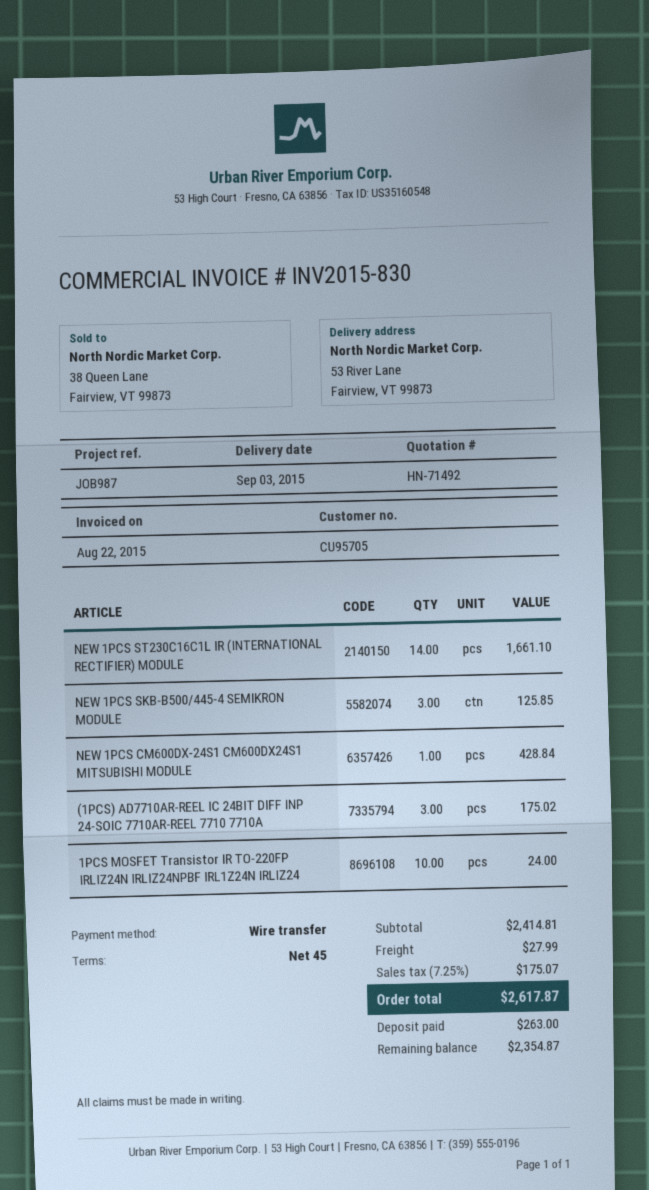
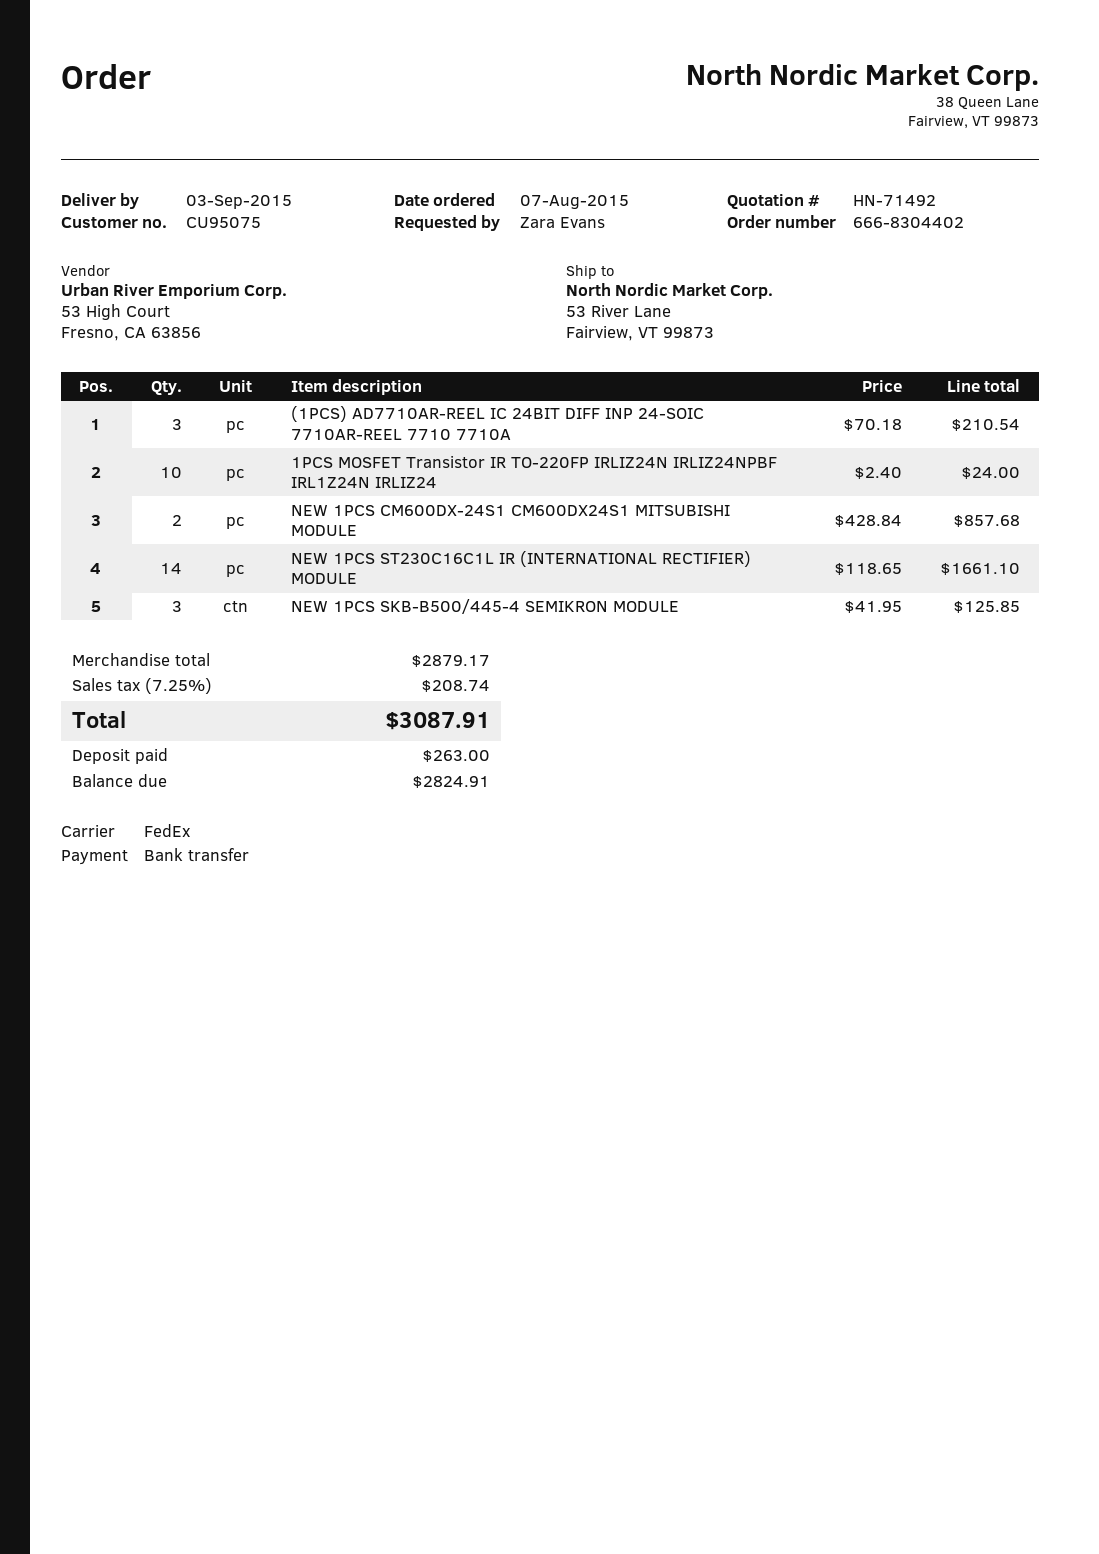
customer number: CU95705 -> CU95075
NEW 1PCS CM600DX-24S1 CM600DX24S1 MITSUBISHI MODULE: 1 for 428.84 -> 2 for 857.68
(1PCS) AD7710AR-REEL IC 24BIT DIFF INP 24-SOIC 7710AR-REEL 7710 7710A: 3 for 175.02 -> 3 for 210.54
subtotal: 2414.81 -> 2879.17
shipping: 27.99 -> none
tax: 7.25% = 175.07 -> 7.25% = 208.74
total: 2617.87 -> 3087.91
balance: 2354.87 -> 2824.91

